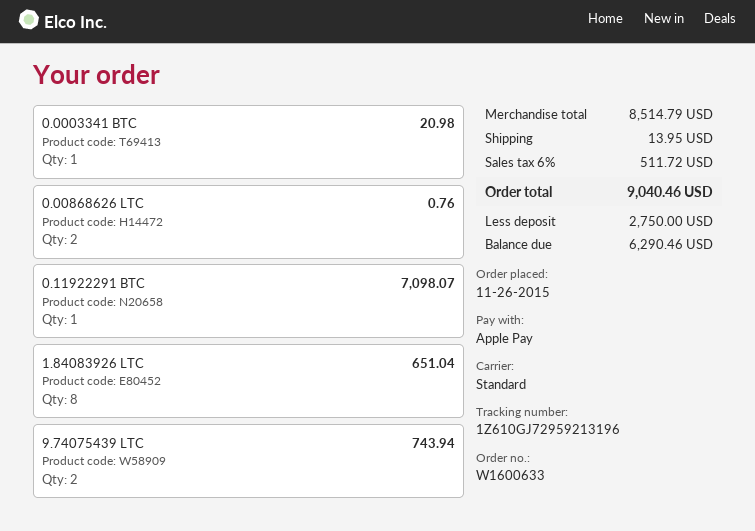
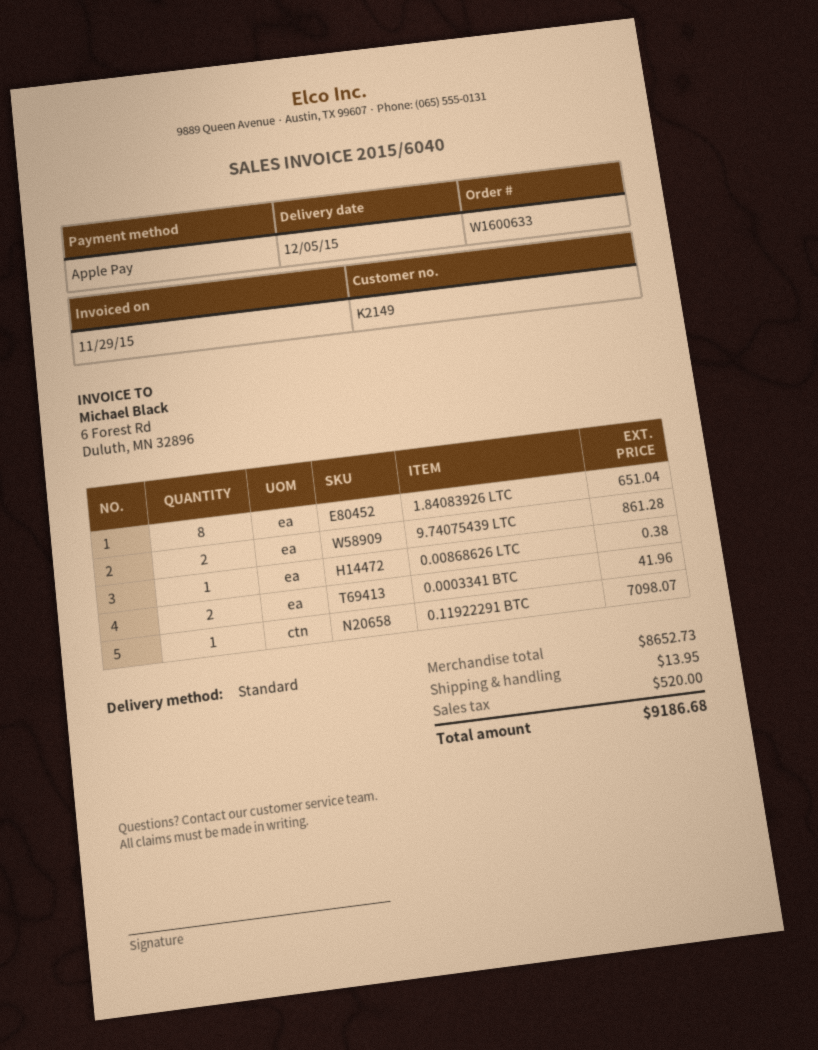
0.0003341 BTC: 1 for 20.98 -> 2 for 41.96
0.00868626 LTC: 2 for 0.76 -> 1 for 0.38
9.74075439 LTC: 2 for 743.94 -> 2 for 861.28
subtotal: 8514.79 -> 8652.73
tax: 511.72 -> 520.00
total: 9040.46 -> 9186.68

